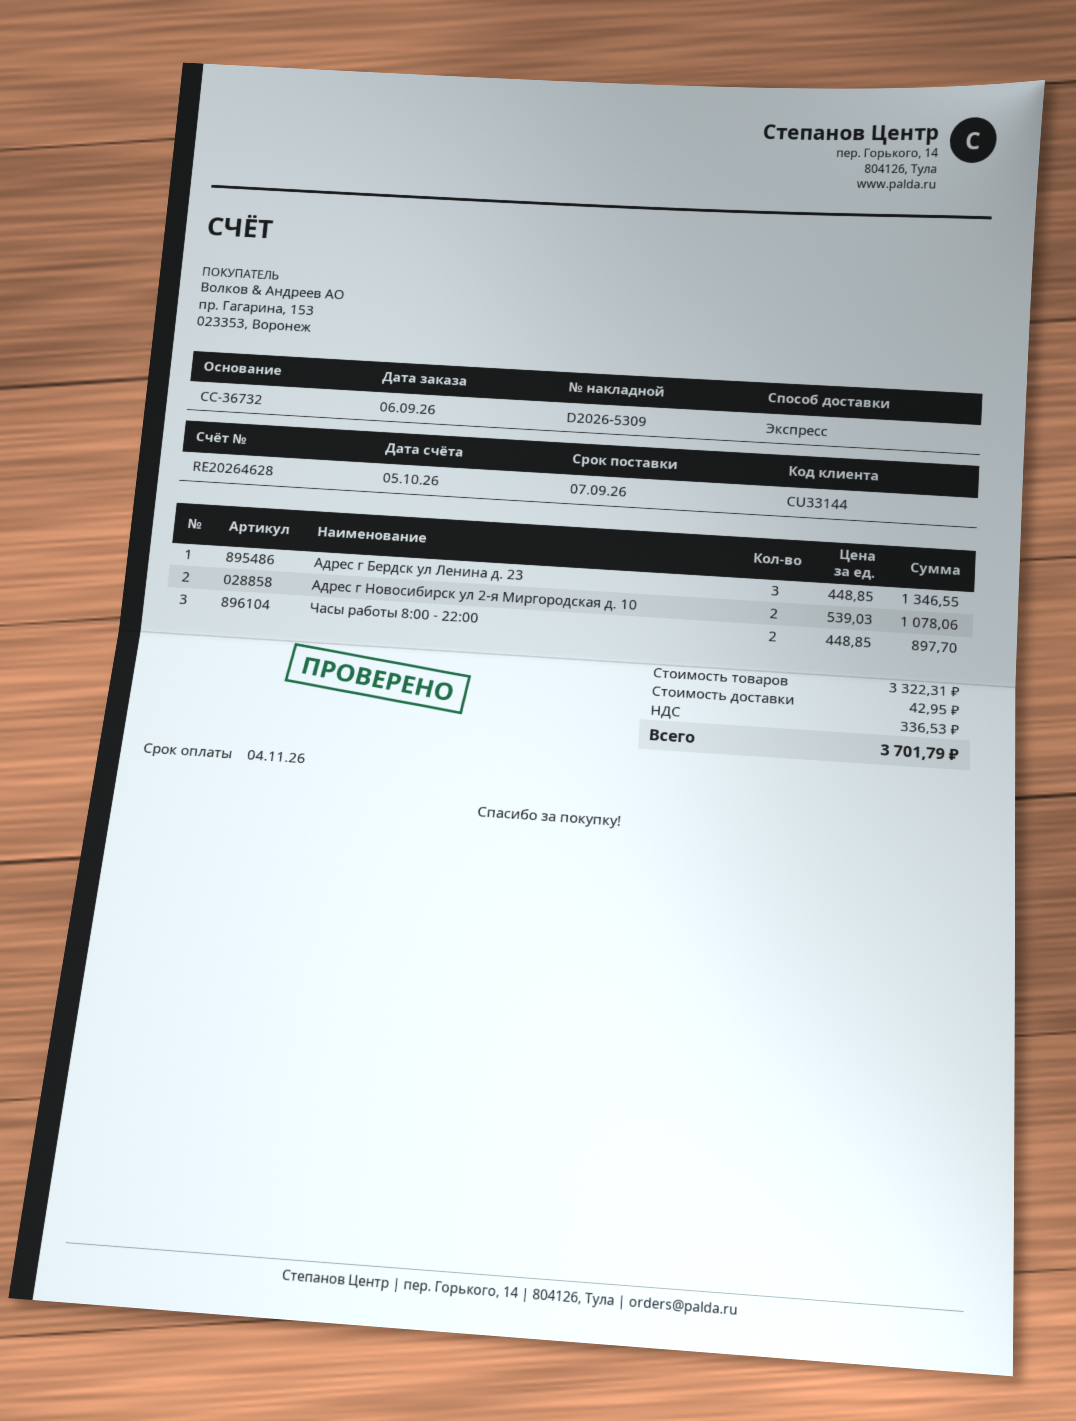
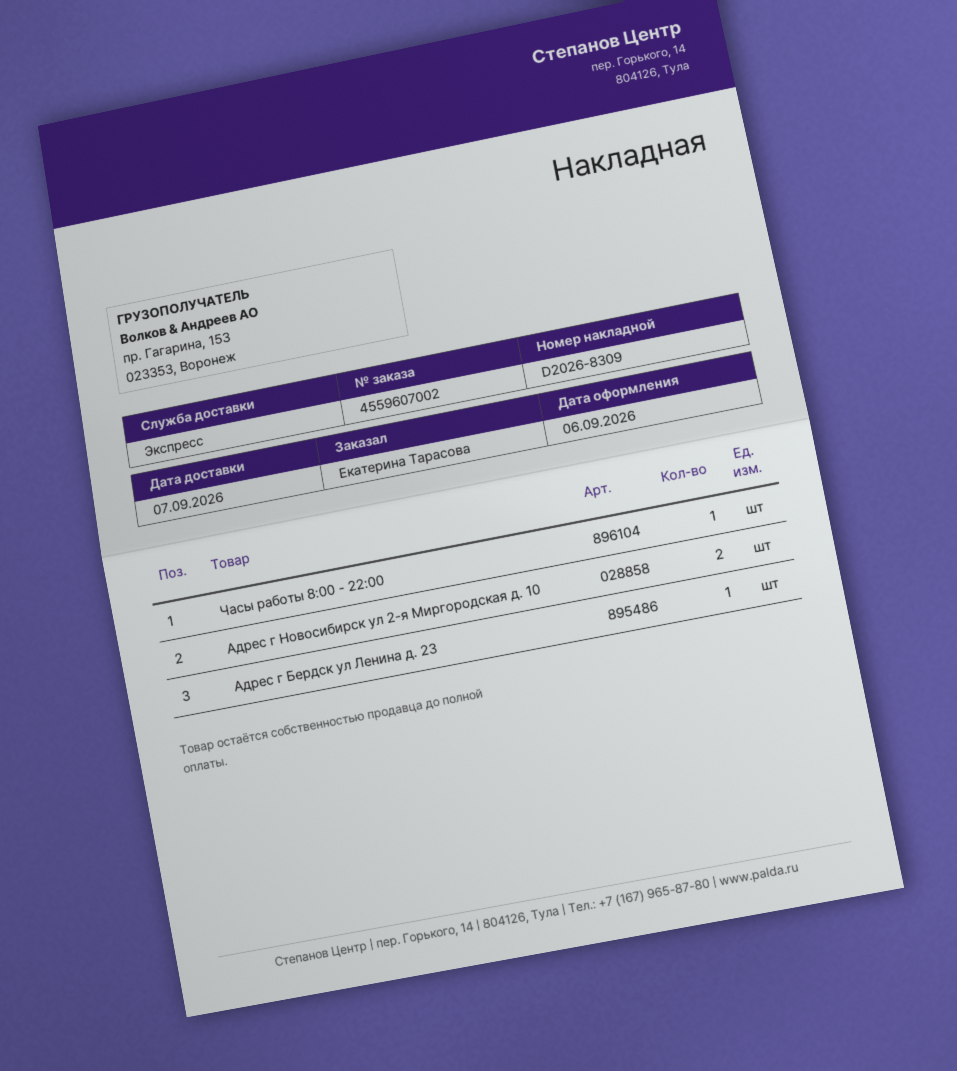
delivery note number: D2026-5309 -> D2026-8309
Адрес г Бердск ул Ленина д. 23: 3 -> 1
Часы работы 8:00 - 22:00: 2 -> 1

